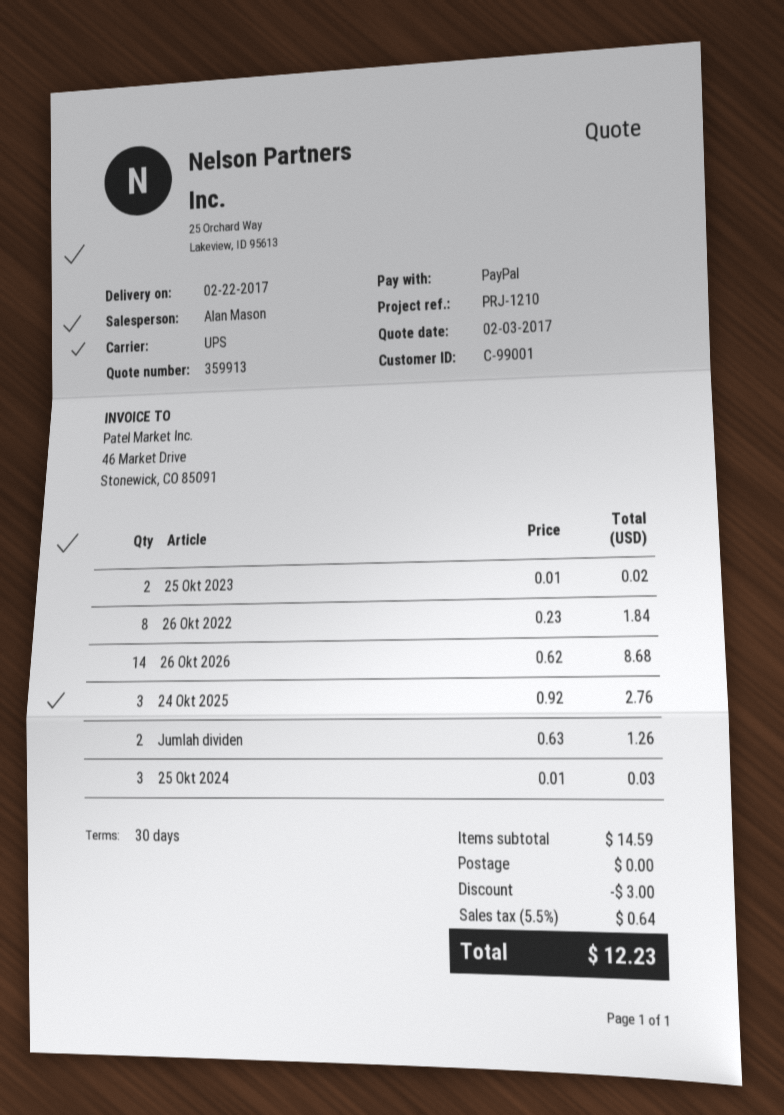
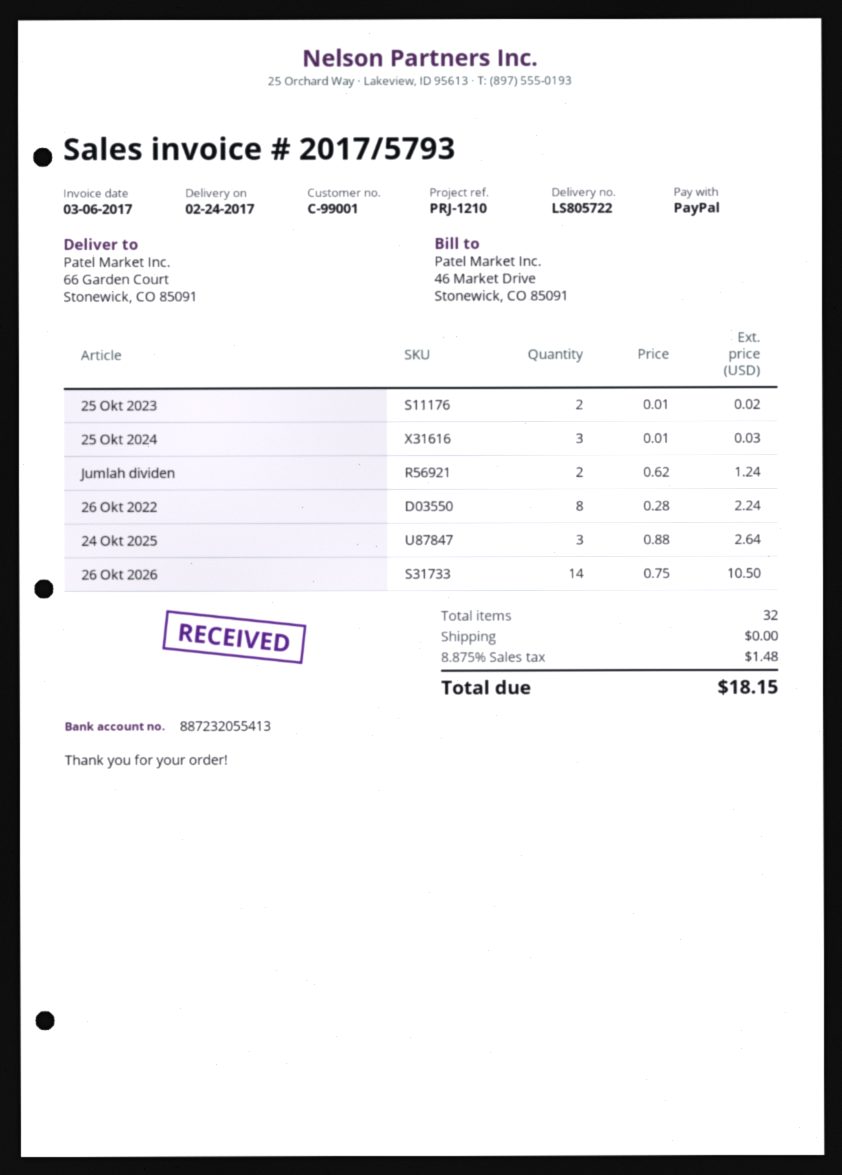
delivery date: 2017-02-22 -> 2017-02-24
26 Okt 2022: 8 x 0.23 = 1.84 -> 8 x 0.28 = 2.24
26 Okt 2026: 14 x 0.62 = 8.68 -> 14 x 0.75 = 10.50
24 Okt 2025: 3 x 0.92 = 2.76 -> 3 x 0.88 = 2.64
Jumlah dividen: 2 x 0.63 = 1.26 -> 2 x 0.62 = 1.24
discount: 3.00 -> none
tax: 5.5% = 0.64 -> 8.875% = 1.48
total: 12.23 -> 18.15

